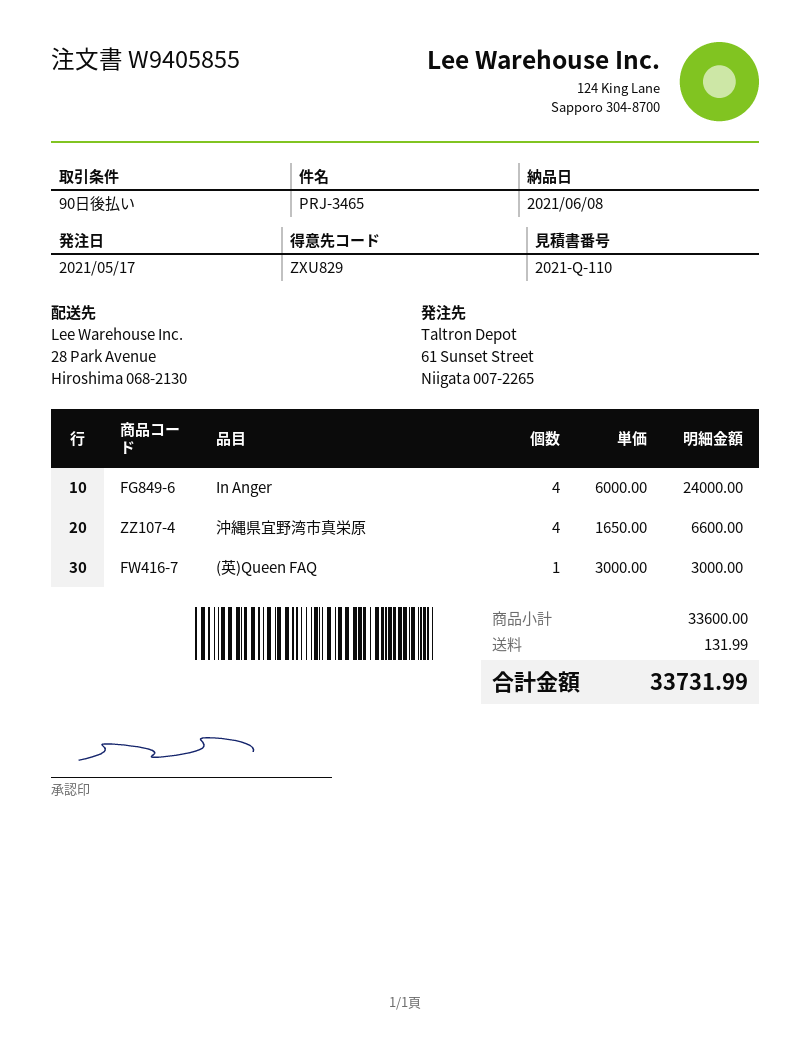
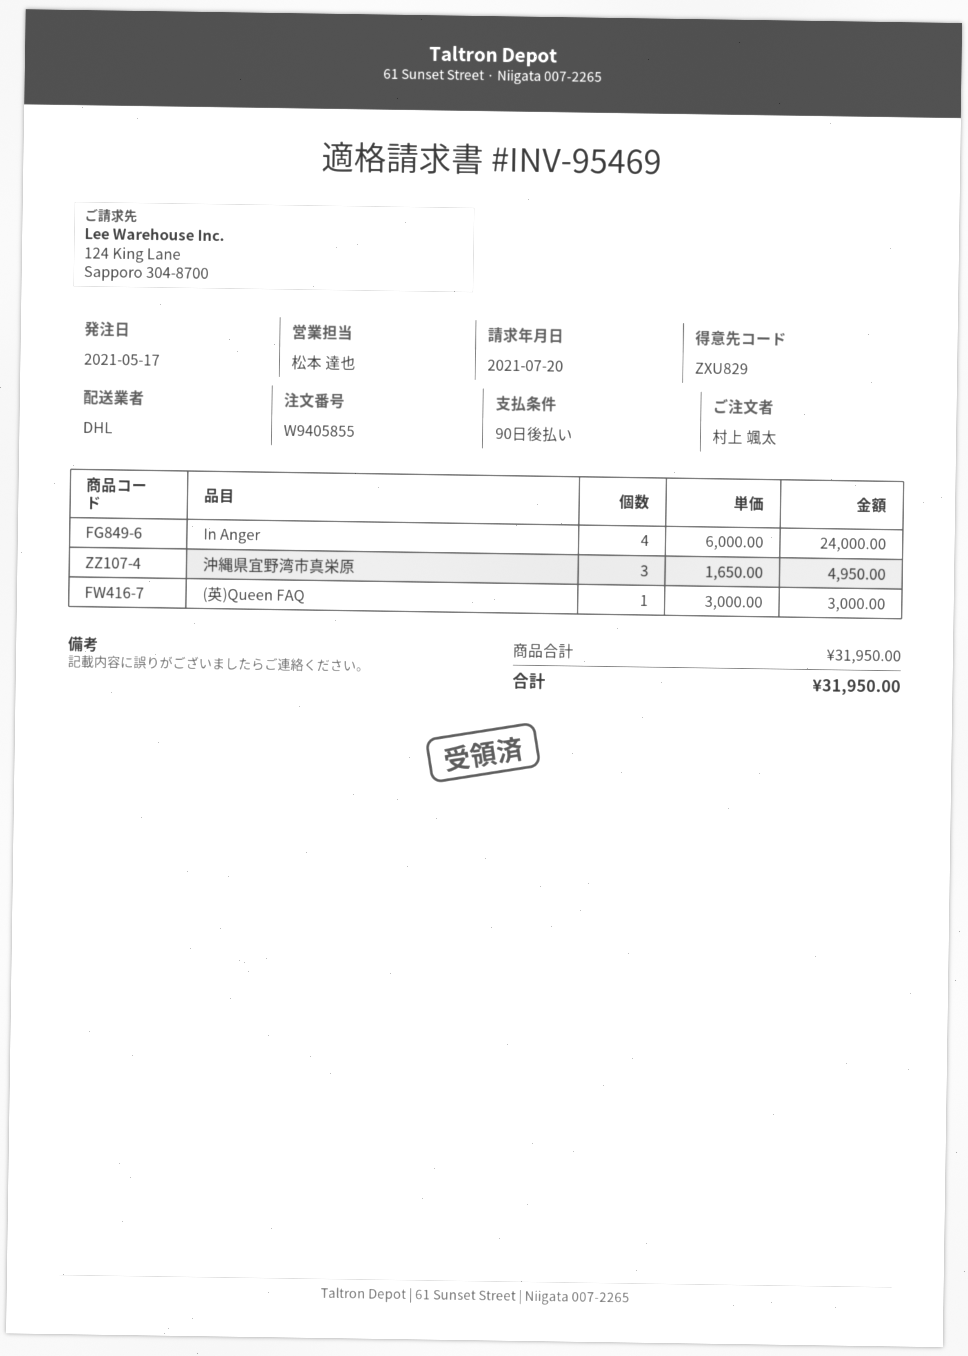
沖縄県宜野湾市真栄原: 4 x 1650.00 = 6600.00 -> 3 x 1650.00 = 4950.00
subtotal: 33600.00 -> 31950.00
shipping: 131.99 -> none
total: 33731.99 -> 31950.00

